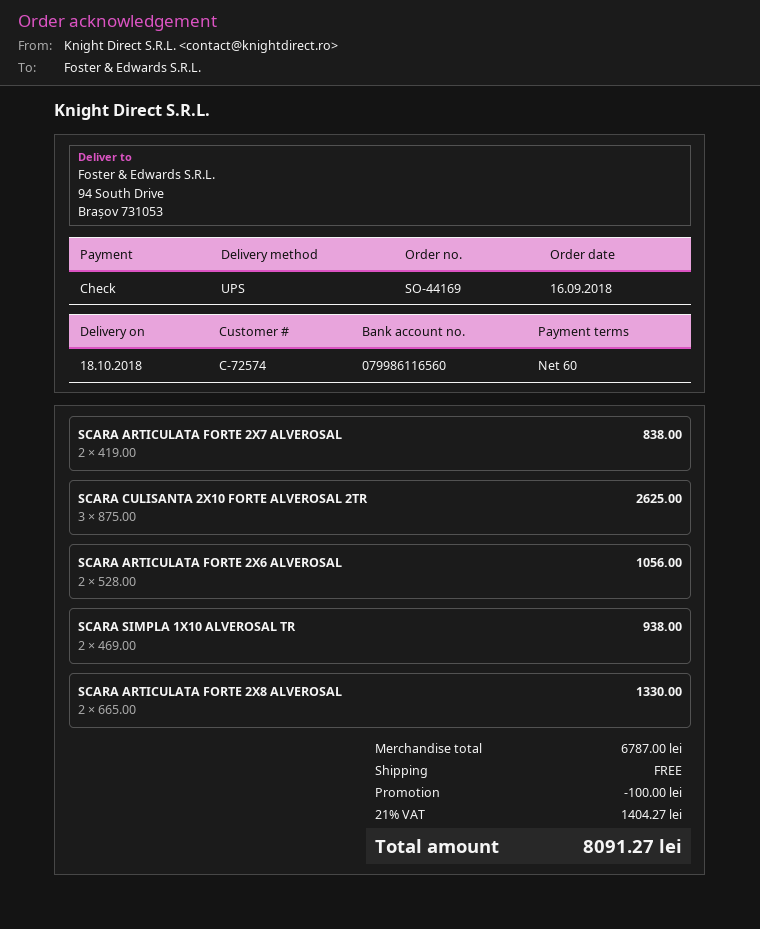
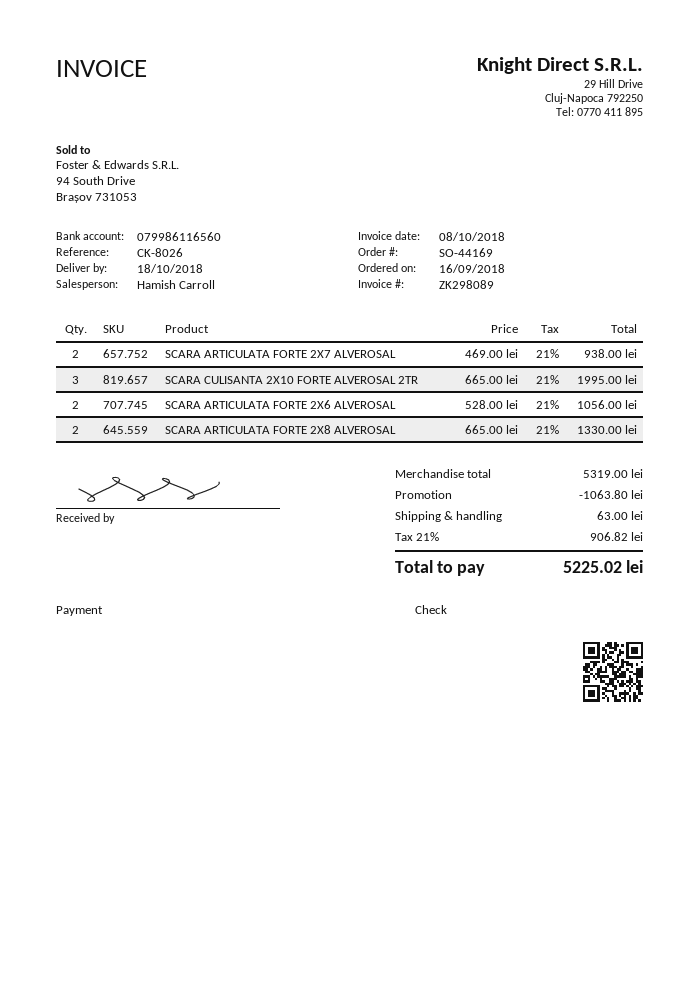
SCARA ARTICULATA FORTE 2X7 ALVEROSAL: 2 x 419.00 = 838.00 -> 2 x 469.00 = 938.00
SCARA CULISANTA 2X10 FORTE ALVEROSAL 2TR: 3 x 875.00 = 2625.00 -> 3 x 665.00 = 1995.00
SCARA SIMPLA 1X10 ALVEROSAL TR: 2 x 469.00 = 938.00 -> none
subtotal: 6787.00 -> 5319.00
discount: 100.00 -> 1063.80
shipping: 0.00 -> 63.00
tax: 21% = 1404.27 -> 21% = 906.82
total: 8091.27 -> 5225.02

